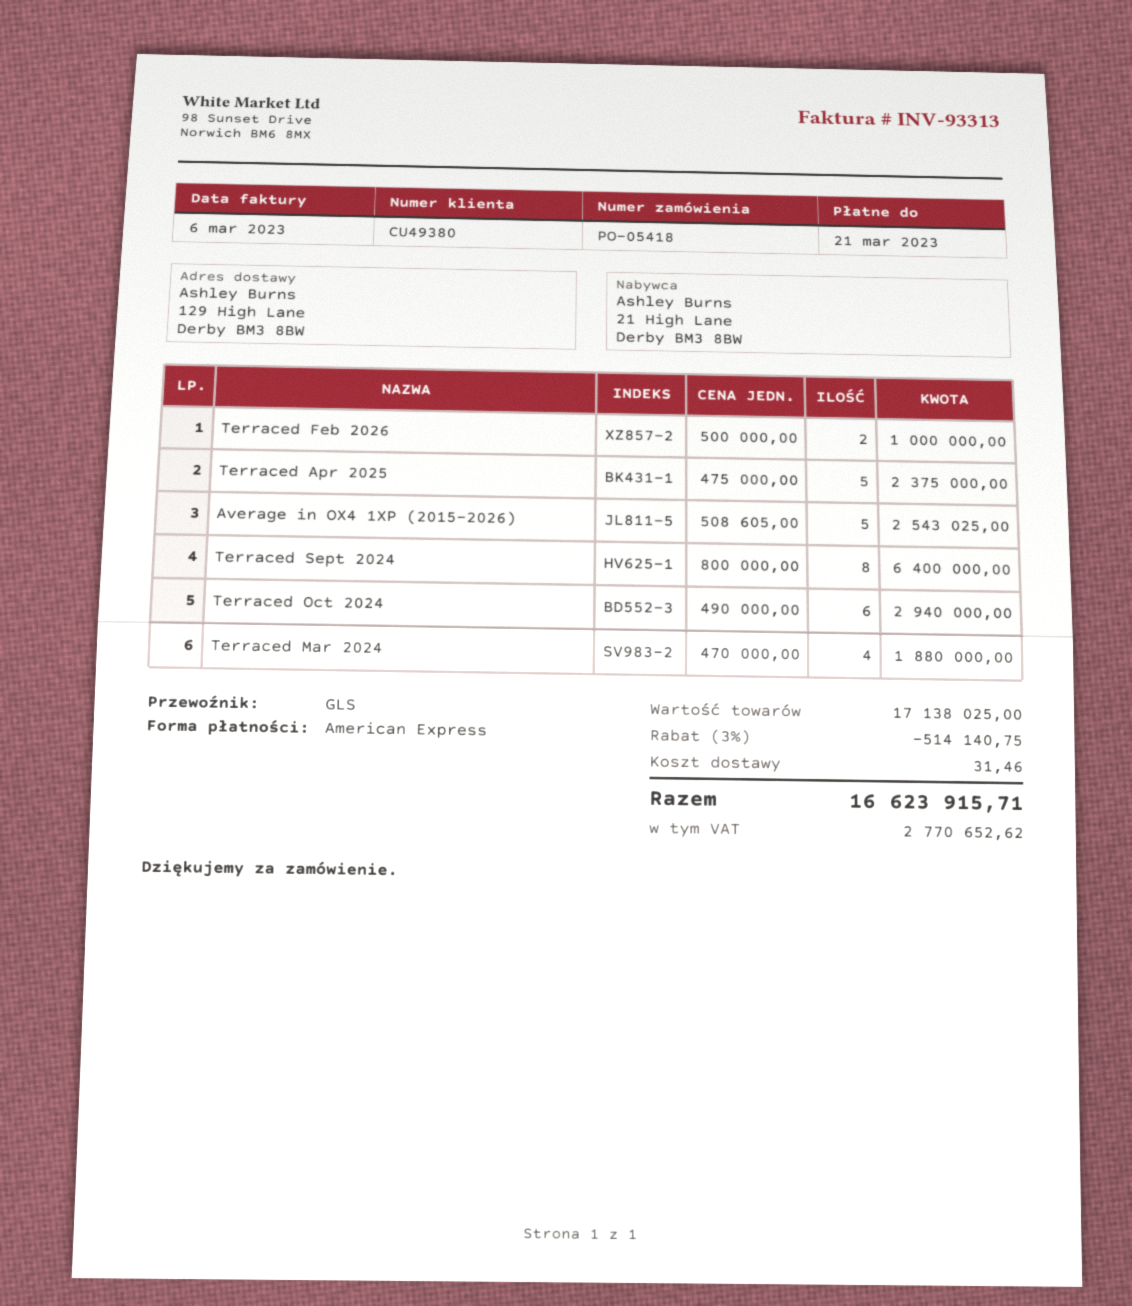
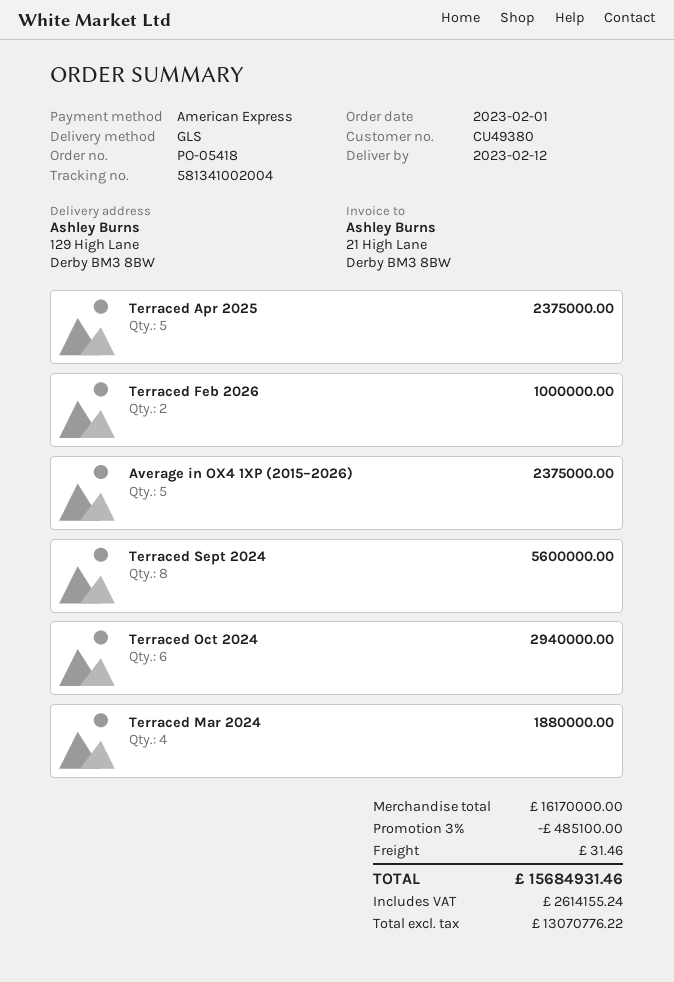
Average in OX4 1XP (2015–2026): 5 for 2543025.00 -> 5 for 2375000.00
Terraced Sept 2024: 8 for 6400000.00 -> 8 for 5600000.00
subtotal: 17138025.00 -> 16170000.00
discount: 3% = 514140.75 -> 3% = 485100.00
tax: 2770652.62 -> 2614155.24
total: 16623915.71 -> 15684931.46

